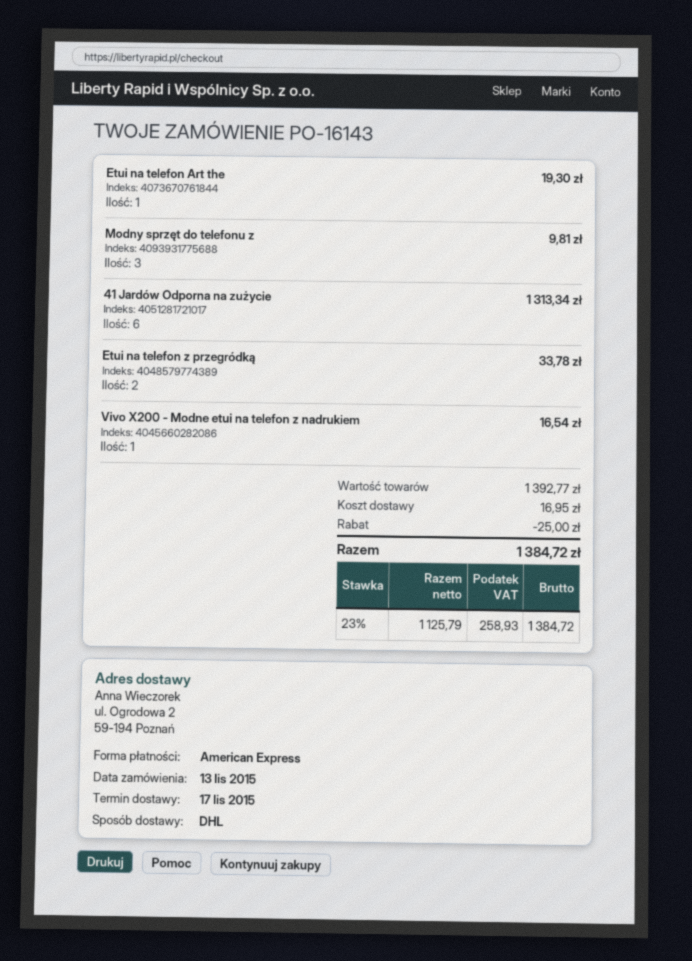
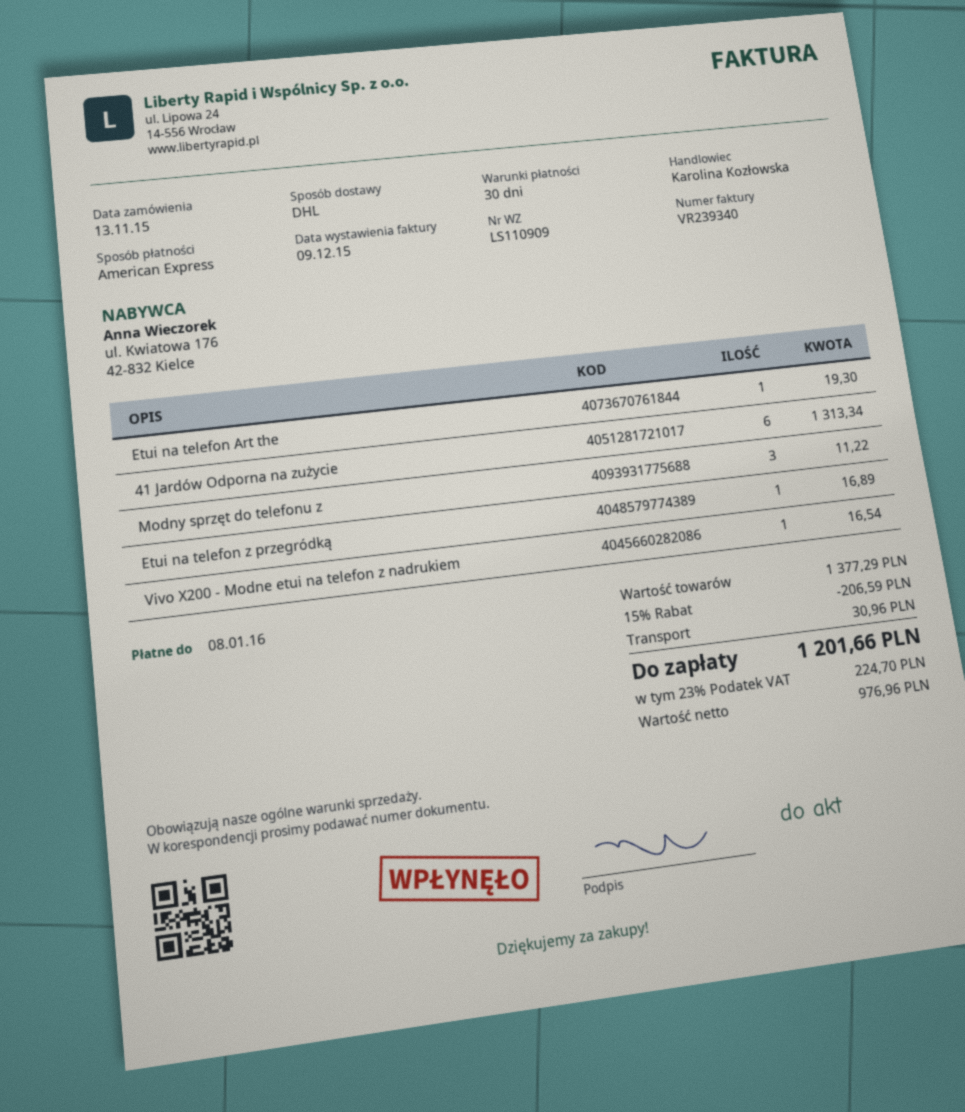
Modny sprzęt do telefonu z: 3 for 9.81 -> 3 for 11.22
Etui na telefon z przegródką: 2 for 33.78 -> 1 for 16.89
subtotal: 1392.77 -> 1377.29
discount: 25.00 -> 206.59
shipping: 16.95 -> 30.96
net: 1125.79 -> 976.96
tax: 23% = 258.93 -> 23% = 224.70
total: 1384.72 -> 1201.66

